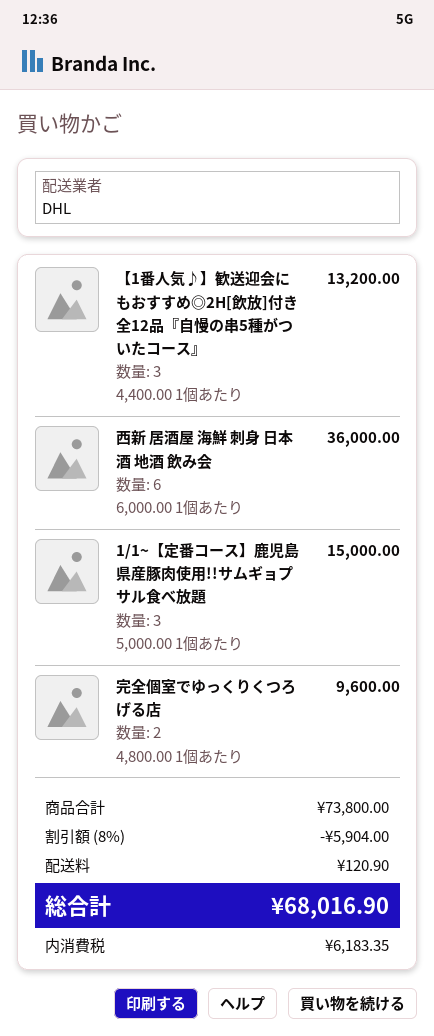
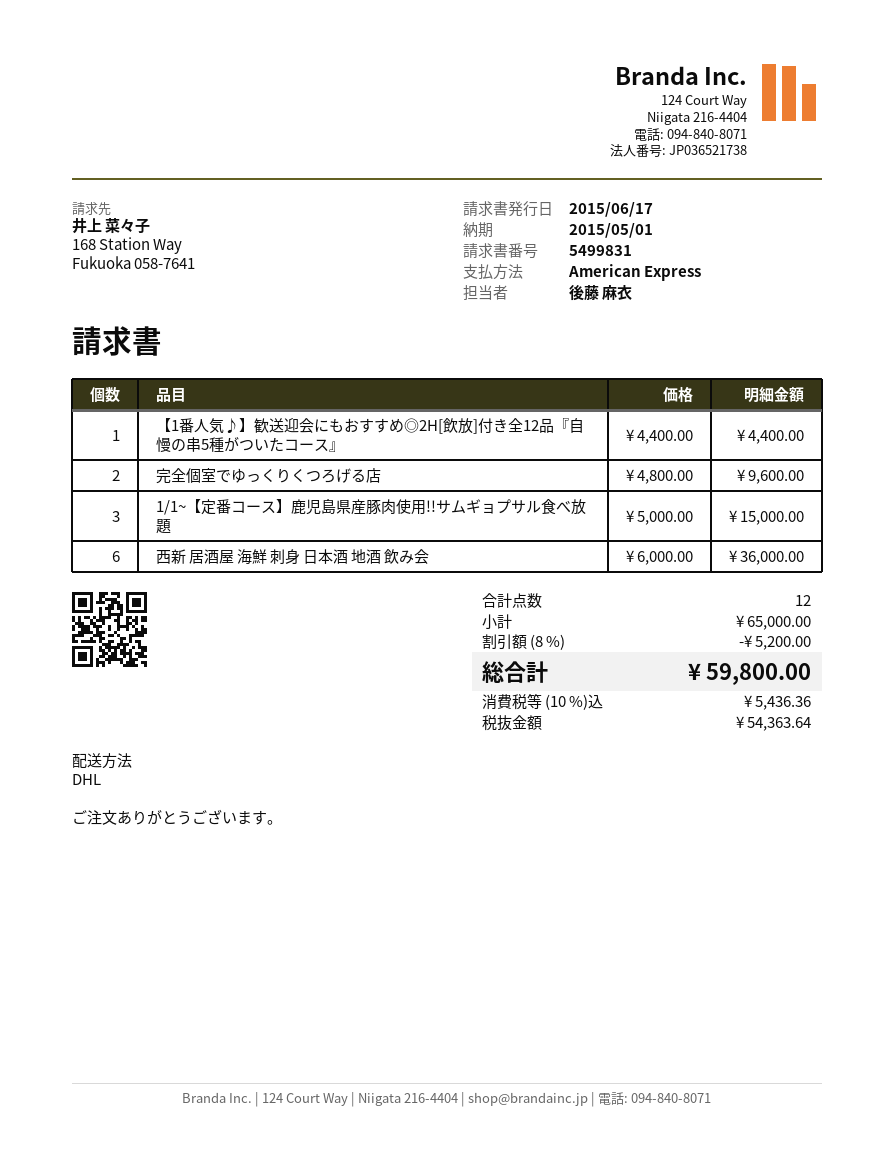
【1番人気♪】歓送迎会にもおすすめ◎2H[飲放]付き全12品『自慢の串5種がついたコース』: 3 x 4400.00 = 13200.00 -> 1 x 4400.00 = 4400.00
subtotal: 73800.00 -> 65000.00
discount: 8% = 5904.00 -> 8% = 5200.00
shipping: 120.90 -> none
tax: 6183.35 -> 5436.36
total: 68016.90 -> 59800.00

